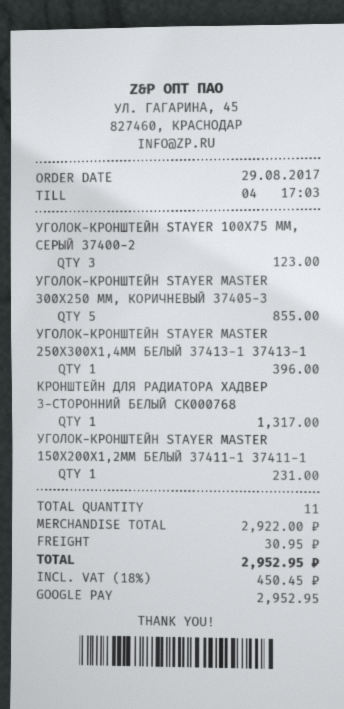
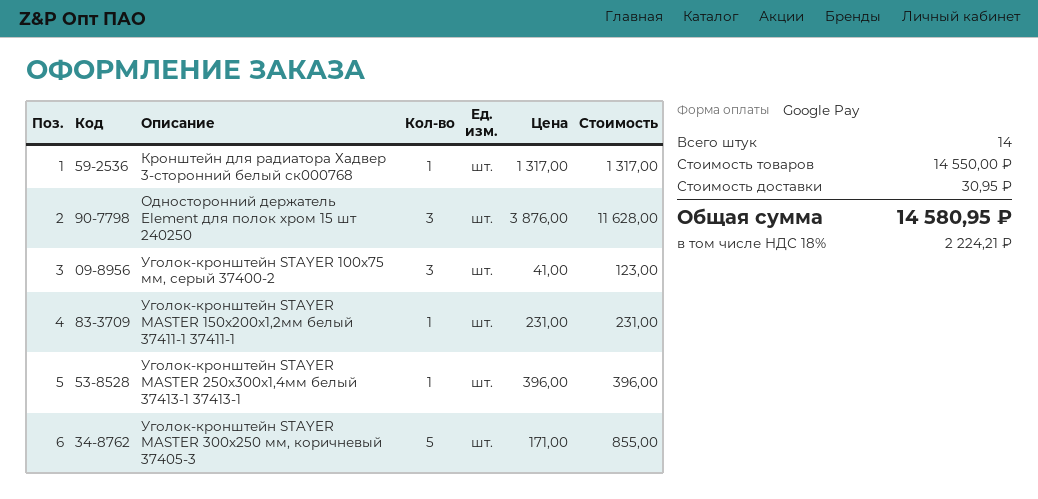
Односторонний держатель Element для полок хром 15 шт 240250: none -> 3 for 11628.00
total quantity: 11 -> 14
subtotal: 2922.00 -> 14550.00
tax: 18% = 450.45 -> 18% = 2224.21
total: 2952.95 -> 14580.95

